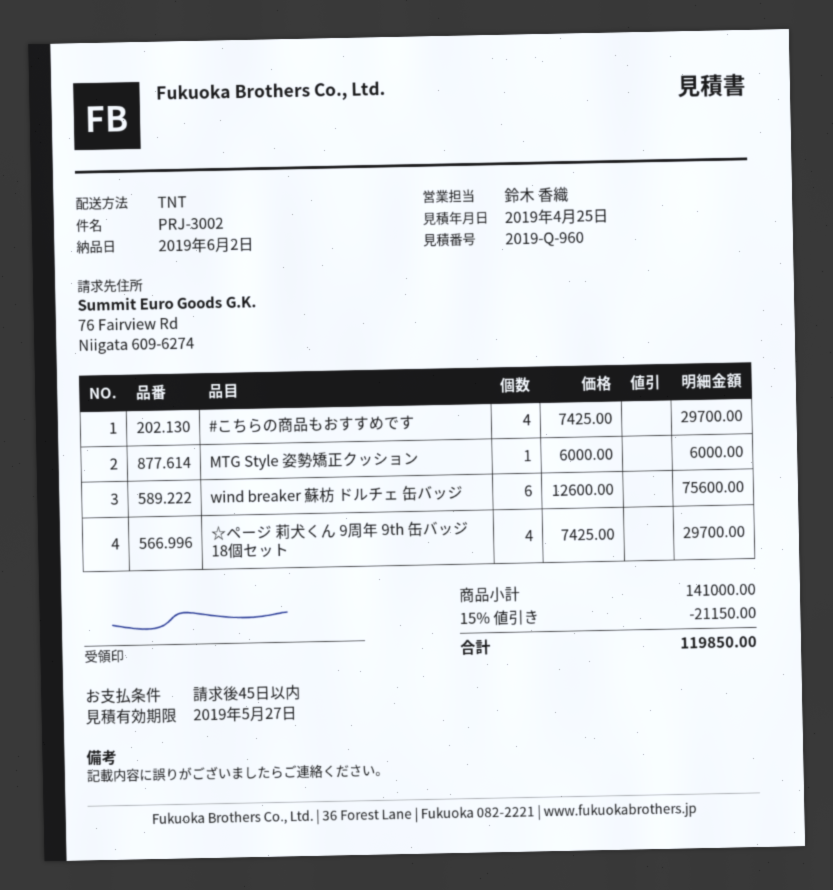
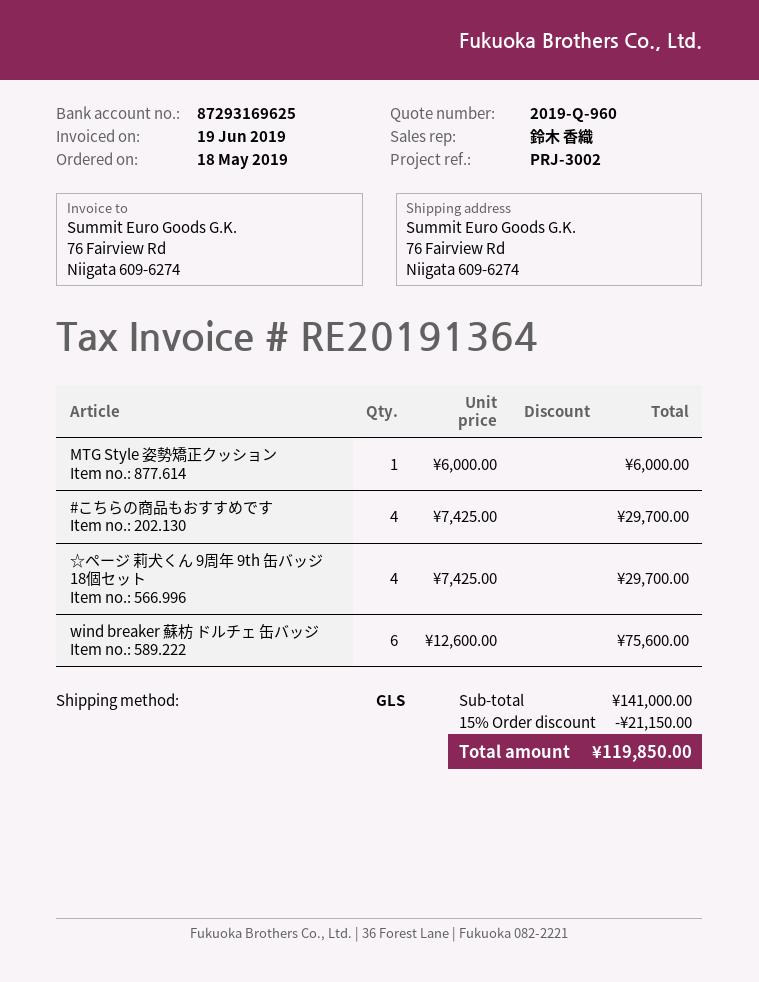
shipping method: TNT -> GLS

